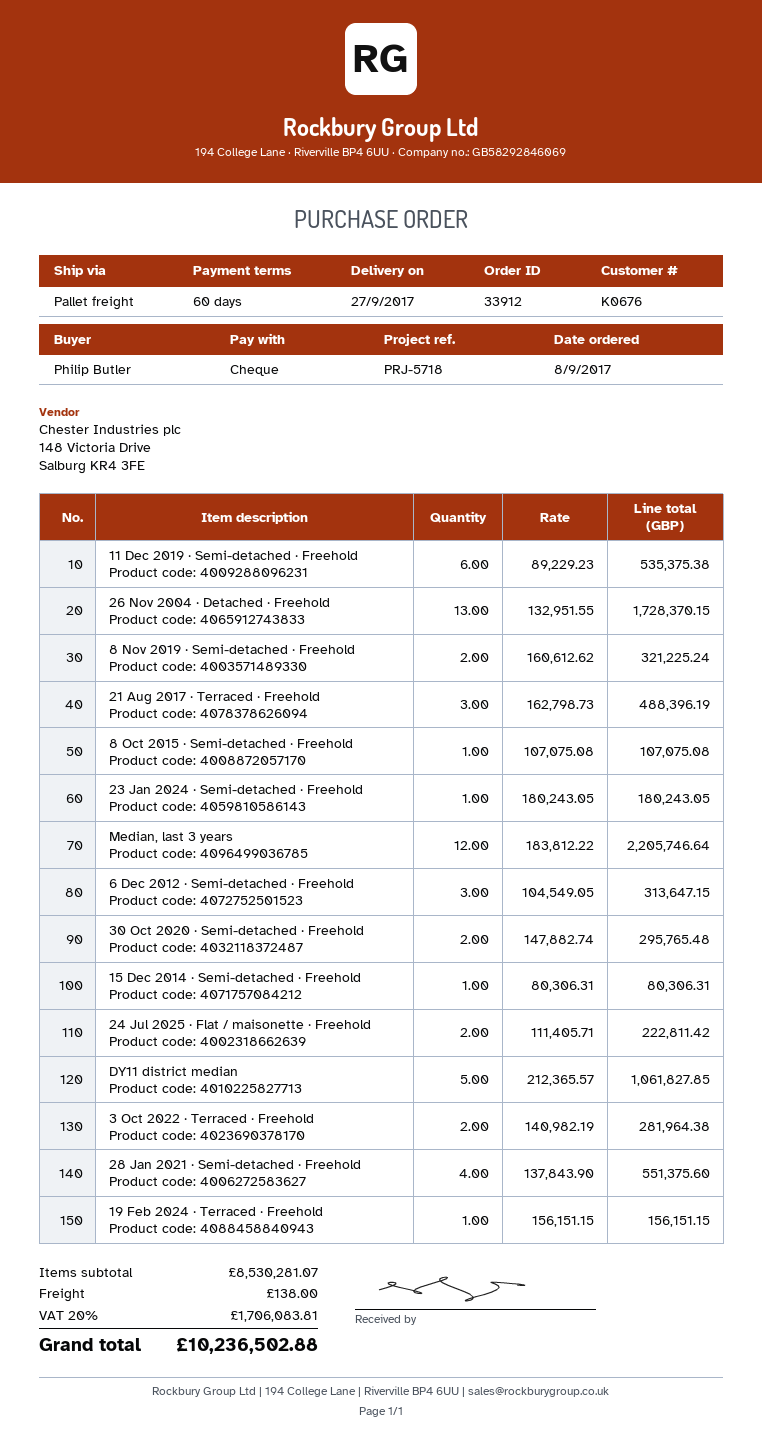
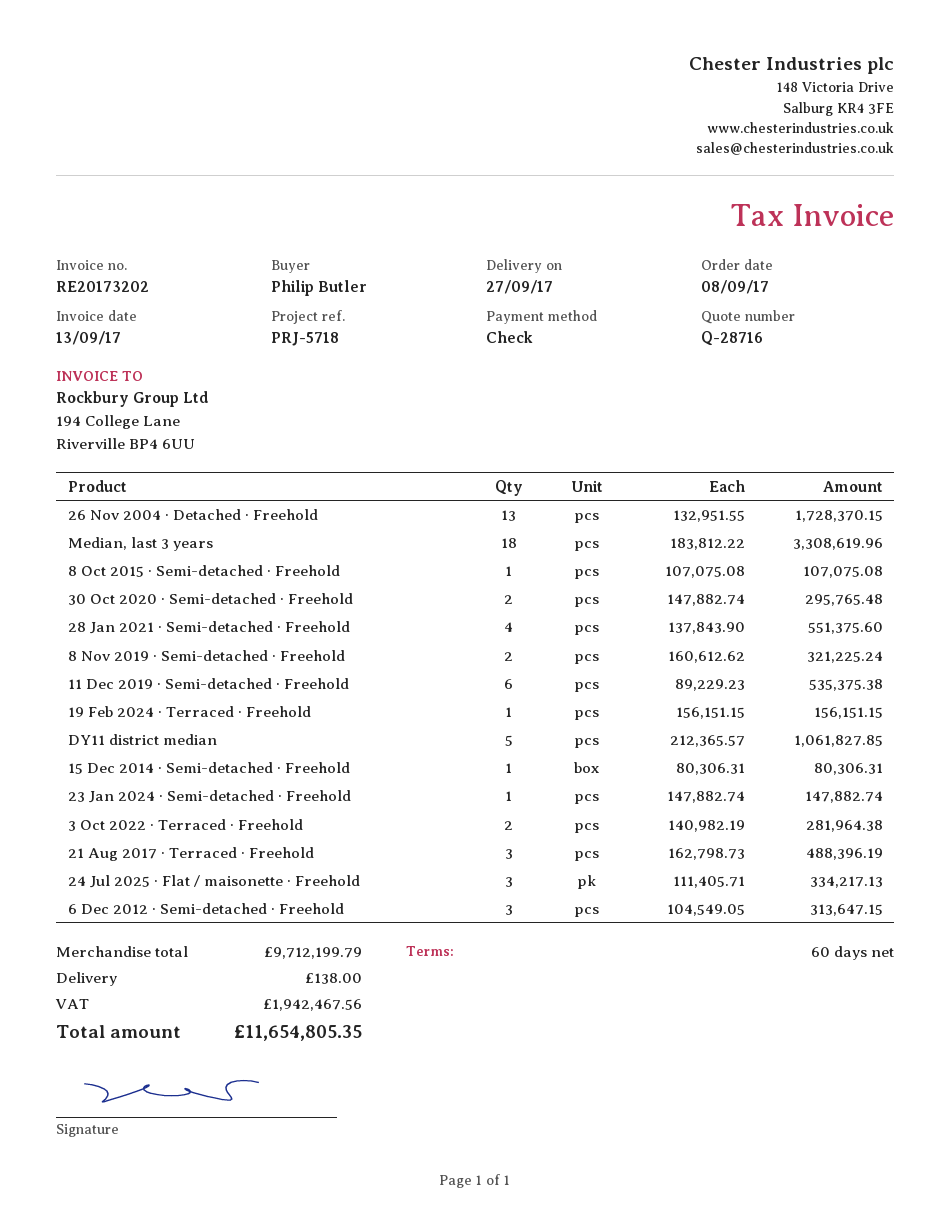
23 Jan 2024 · Semi-detached · Freehold: 1 x 180243.05 = 180243.05 -> 1 x 147882.74 = 147882.74
Median, last 3 years: 12 x 183812.22 = 2205746.64 -> 18 x 183812.22 = 3308619.96
24 Jul 2025 · Flat / maisonette · Freehold: 2 x 111405.71 = 222811.42 -> 3 x 111405.71 = 334217.13
subtotal: 8530281.07 -> 9712199.79
tax: 1706083.81 -> 1942467.56
total: 10236502.88 -> 11654805.35

